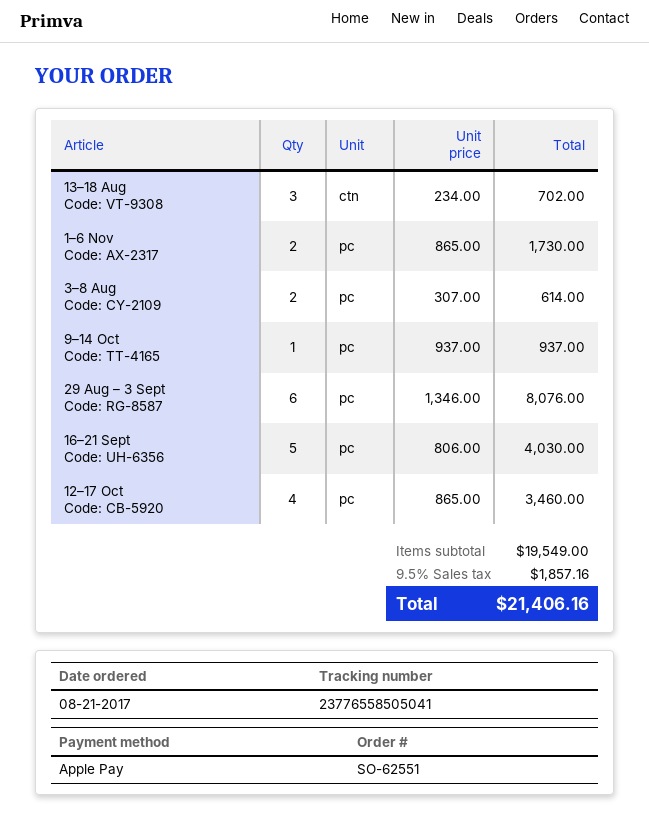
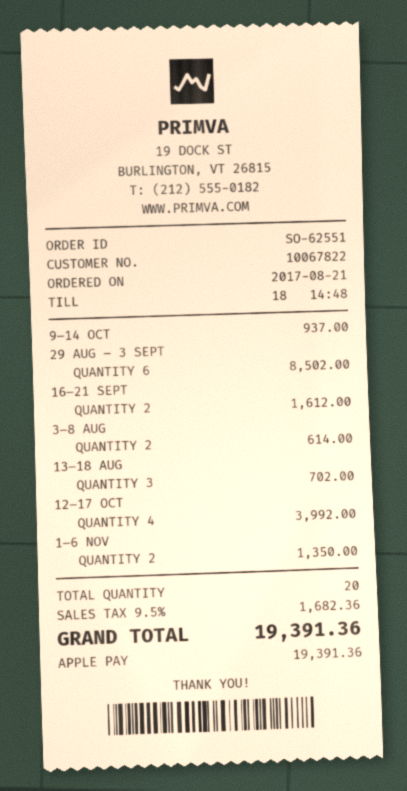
1–6 Nov: 2 for 1730.00 -> 2 for 1350.00
29 Aug – 3 Sept: 6 for 8076.00 -> 6 for 8502.00
16–21 Sept: 5 for 4030.00 -> 2 for 1612.00
12–17 Oct: 4 for 3460.00 -> 4 for 3992.00
tax: 9.5% = 1857.16 -> 9.5% = 1682.36
total: 21406.16 -> 19391.36

